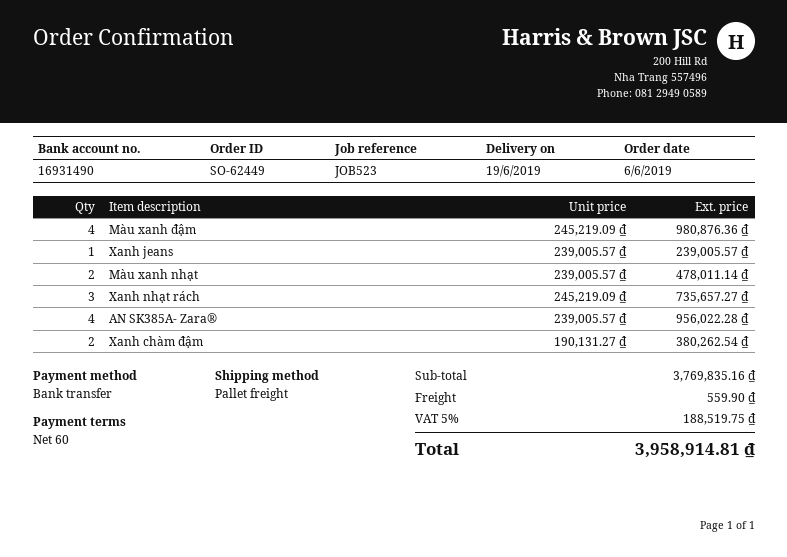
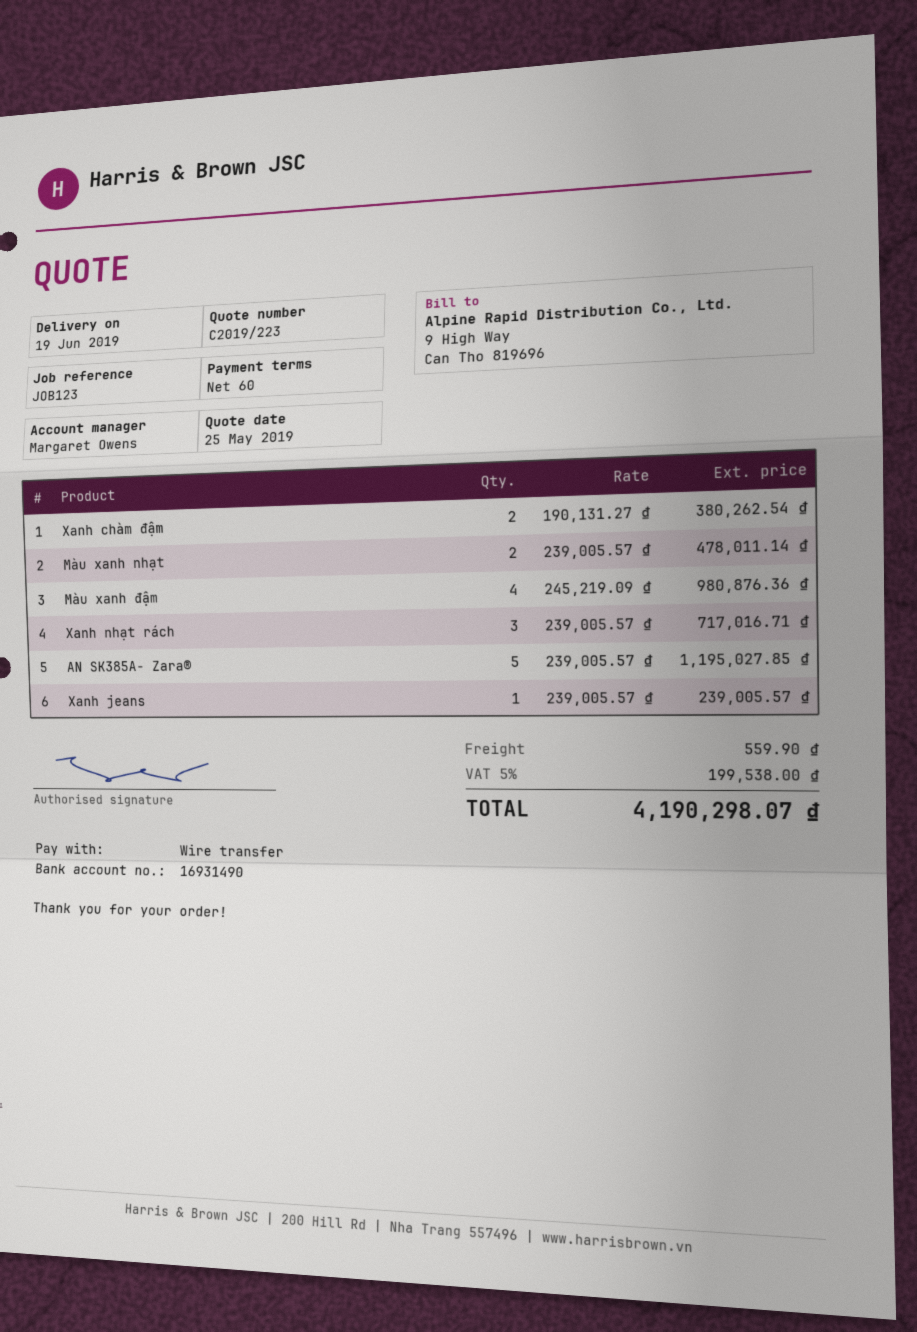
reference: JOB523 -> JOB123
Xanh nhạt rách: 3 x 245219.09 = 735657.27 -> 3 x 239005.57 = 717016.71
AN SK385A- Zara®: 4 x 239005.57 = 956022.28 -> 5 x 239005.57 = 1195027.85
tax: 5% = 188519.75 -> 5% = 199538.00
total: 3958914.81 -> 4190298.07

